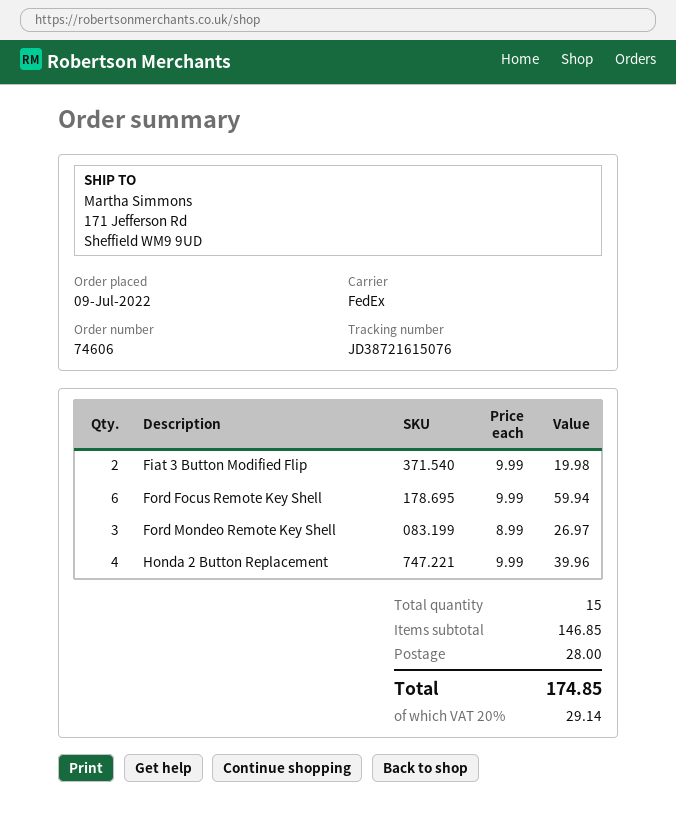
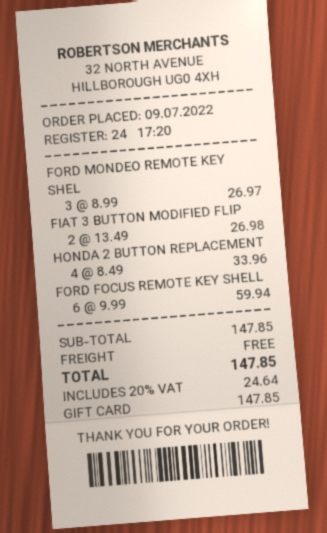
Fiat 3 Button Modified Flip: 2 x 9.99 = 19.98 -> 2 x 13.49 = 26.98
Honda 2 Button Replacement: 4 x 9.99 = 39.96 -> 4 x 8.49 = 33.96
subtotal: 146.85 -> 147.85
shipping: 28.00 -> 0.00
tax: 20% = 29.14 -> 20% = 24.64
total: 174.85 -> 147.85

